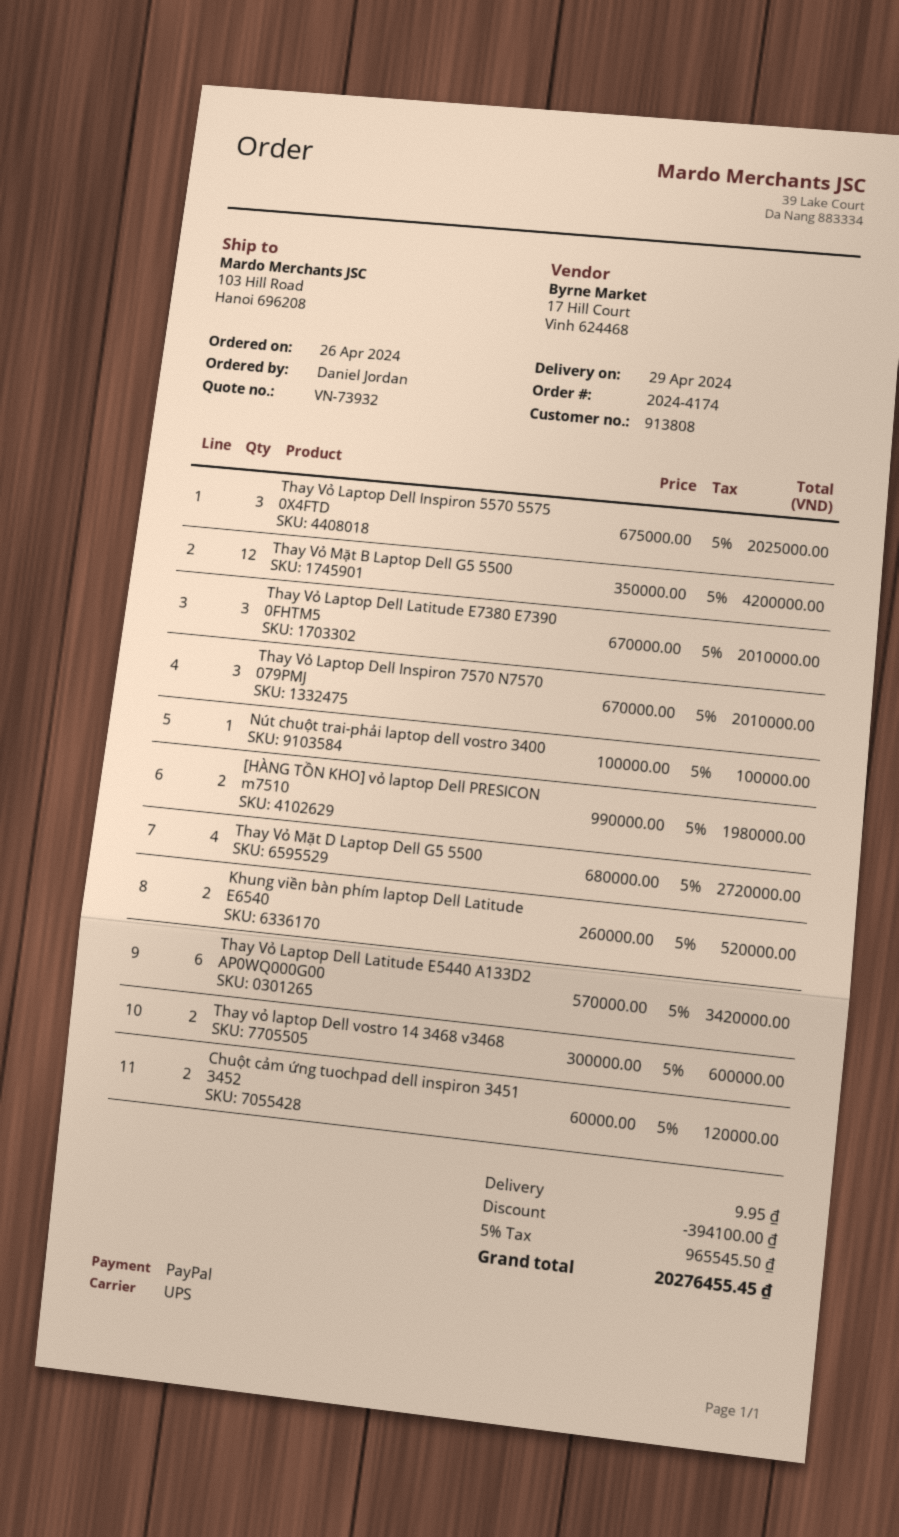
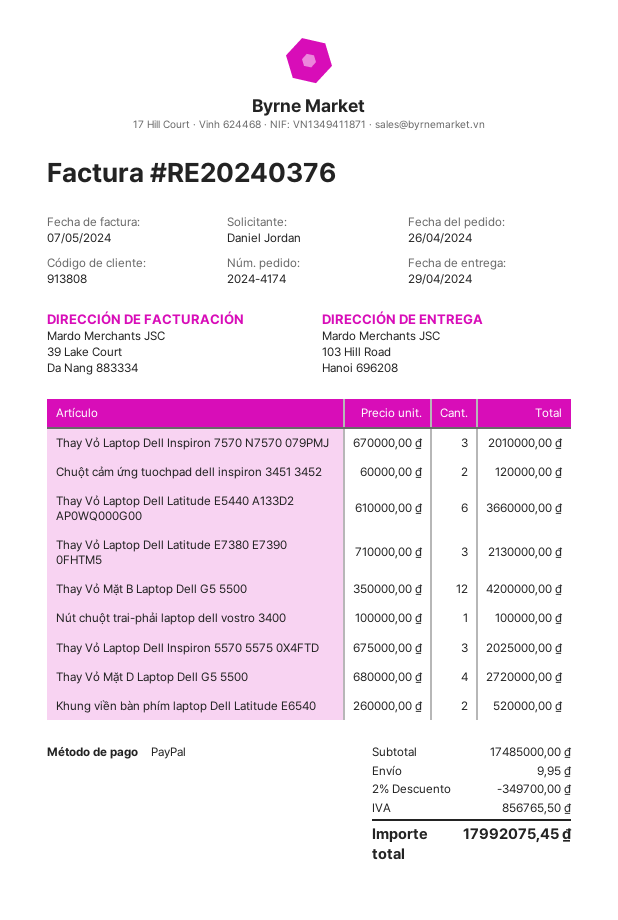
Thay Vỏ Laptop Dell Latitude E7380 E7390 0FHTM5: 3 x 670000.00 = 2010000.00 -> 3 x 710000.00 = 2130000.00
[HÀNG TỒN KHO] vỏ laptop Dell PRESICON m7510: 2 x 990000.00 = 1980000.00 -> none
Thay Vỏ Laptop Dell Latitude E5440 A133D2 AP0WQ000G00: 6 x 570000.00 = 3420000.00 -> 6 x 610000.00 = 3660000.00
Thay vỏ laptop Dell vostro 14 3468 v3468: 2 x 300000.00 = 600000.00 -> none
discount: 394100.00 -> 349700.00
tax: 965545.50 -> 856765.50
total: 20276455.45 -> 17992075.45

